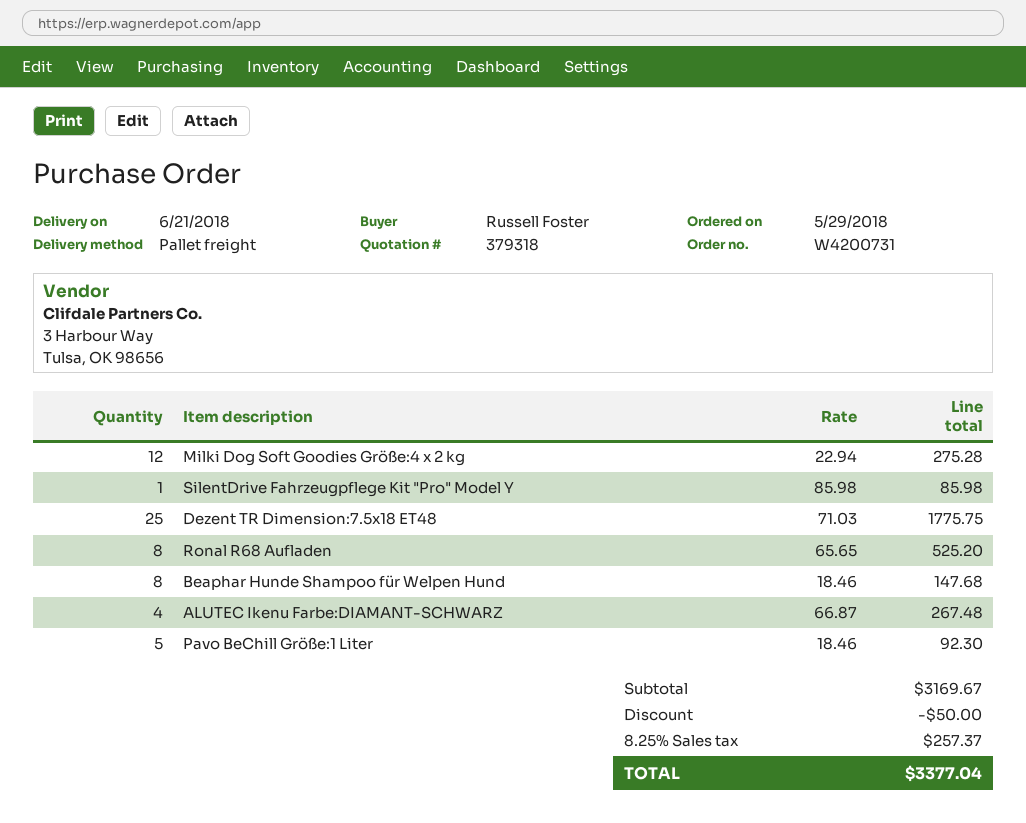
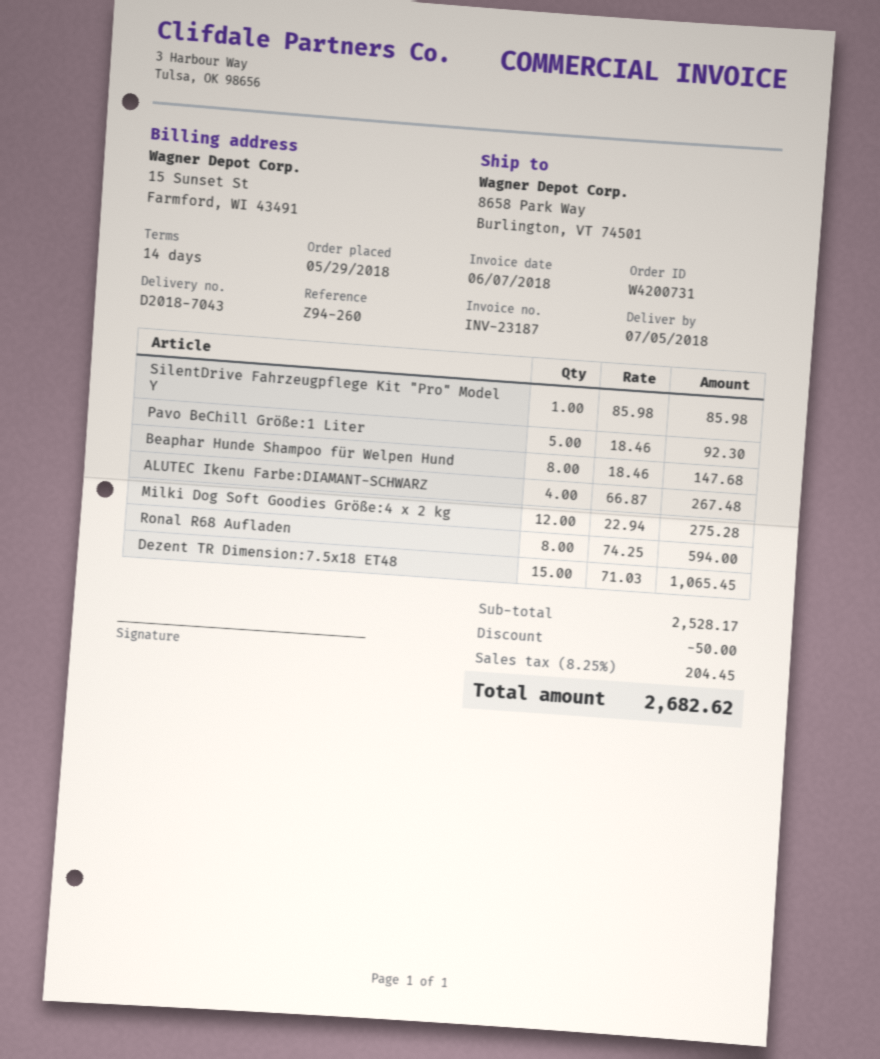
delivery date: 2018-06-21 -> 2018-07-05
Dezent TR Dimension:7.5x18 ET48: 25 x 71.03 = 1775.75 -> 15 x 71.03 = 1065.45
Ronal R68 Aufladen: 8 x 65.65 = 525.20 -> 8 x 74.25 = 594.00
subtotal: 3169.67 -> 2528.17
tax: 8.25% = 257.37 -> 8.25% = 204.45
total: 3377.04 -> 2682.62

